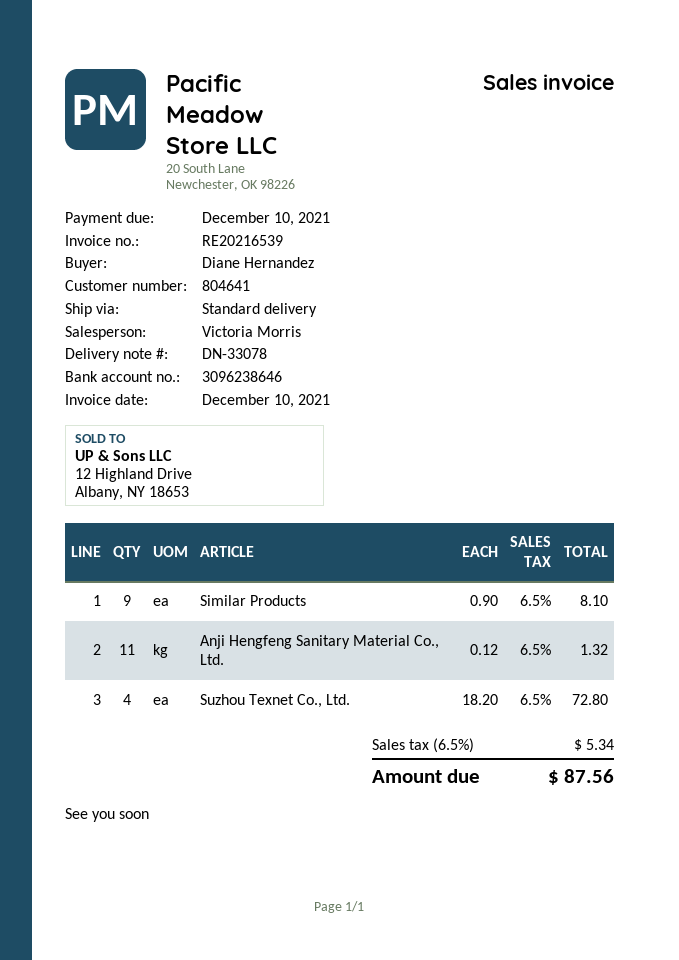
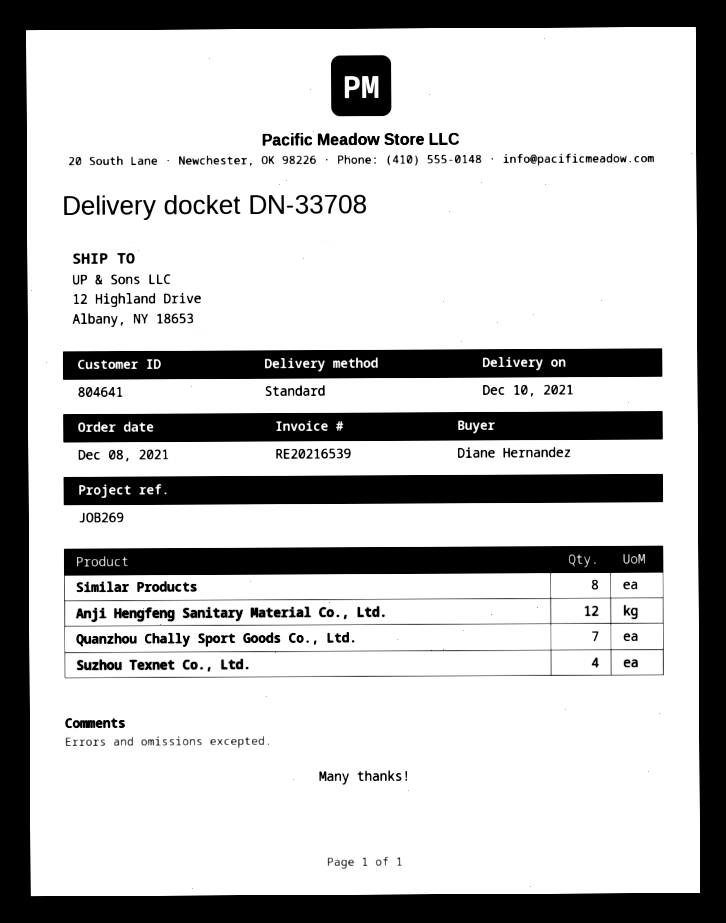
delivery note number: DN-33078 -> DN-33708
Similar Products: 9 -> 8
Anji Hengfeng Sanitary Material Co., Ltd.: 11 -> 12
Quanzhou Chally Sport Goods Co., Ltd.: none -> 7

